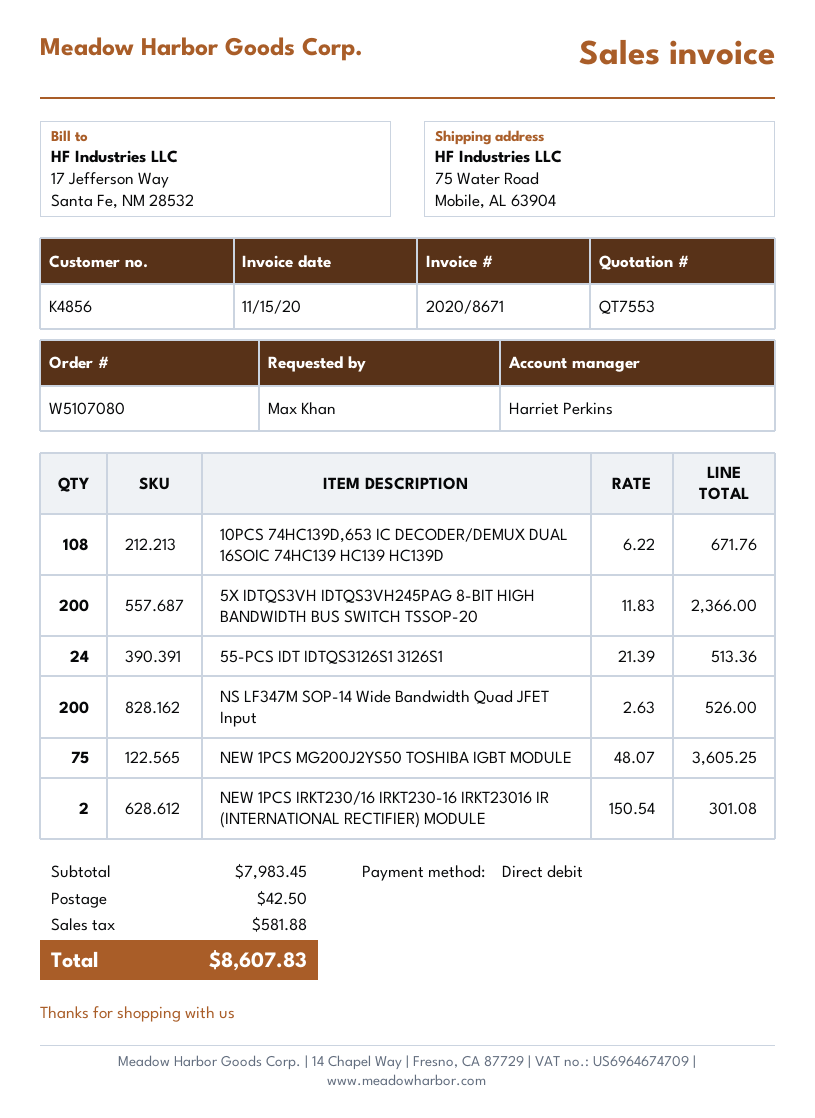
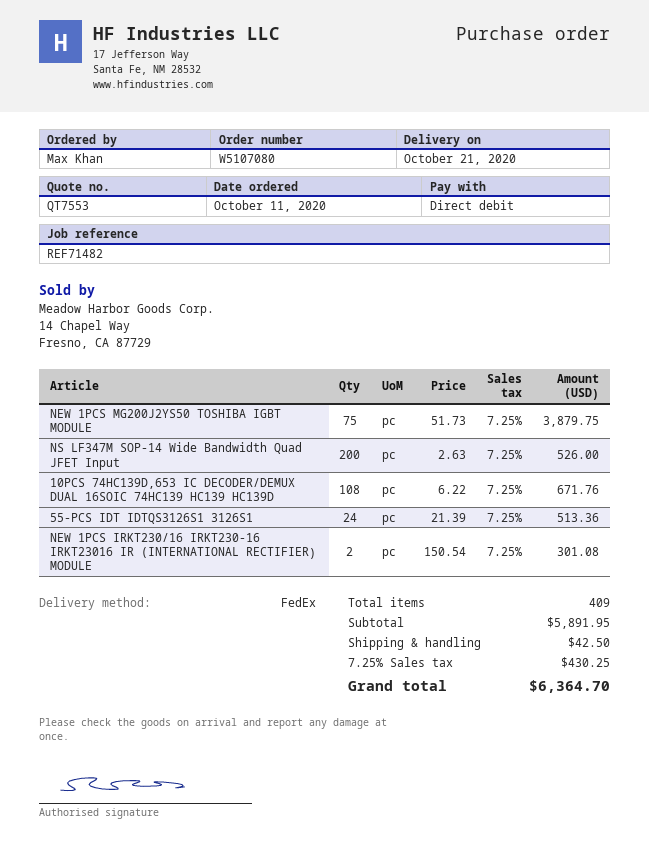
5X IDTQS3VH IDTQS3VH245PAG 8-BIT HIGH BANDWIDTH BUS SWITCH TSSOP-20: 200 x 11.83 = 2366.00 -> none
NEW 1PCS MG200J2YS50 TOSHIBA IGBT MODULE: 75 x 48.07 = 3605.25 -> 75 x 51.73 = 3879.75
subtotal: 7983.45 -> 5891.95
tax: 581.88 -> 430.25
total: 8607.83 -> 6364.70

